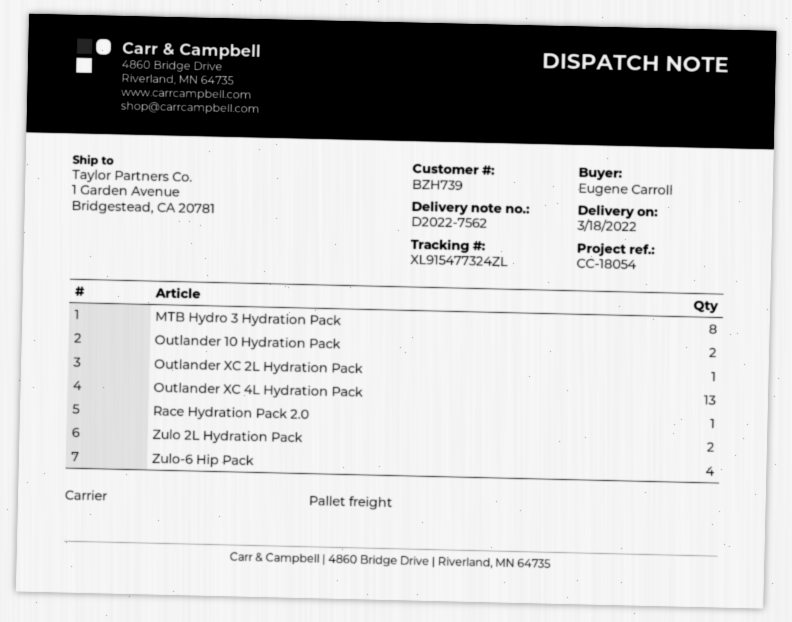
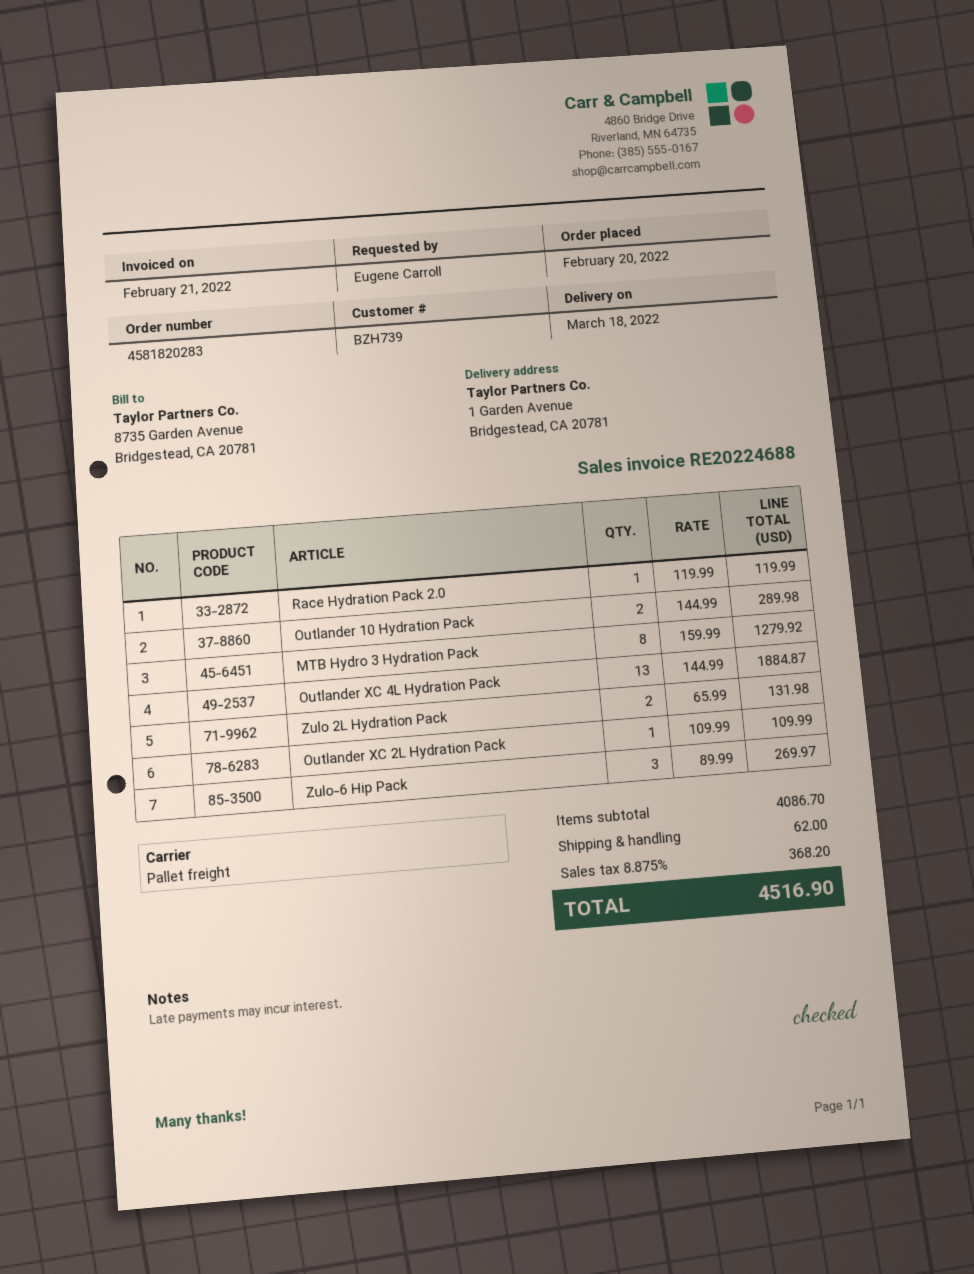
Zulo-6 Hip Pack: 4 -> 3

